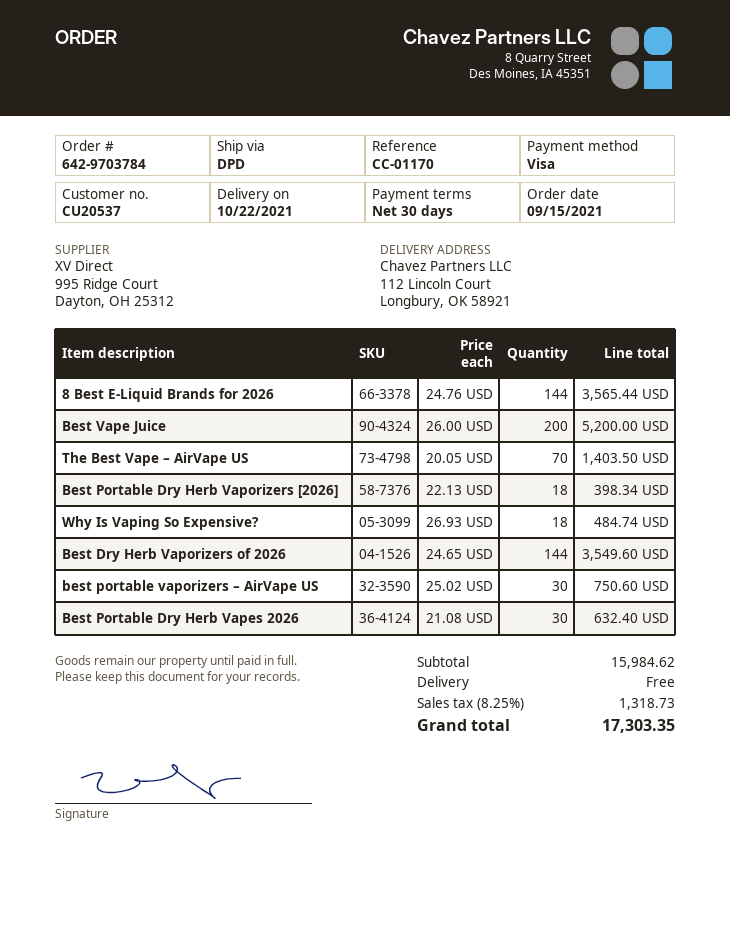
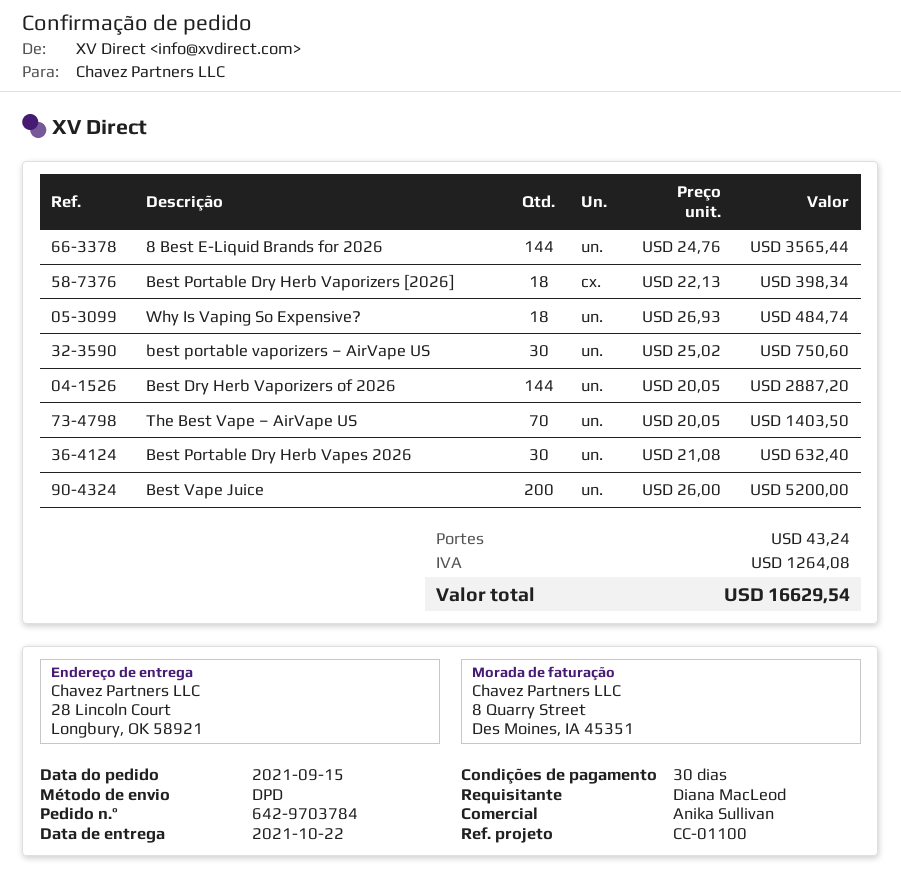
reference: CC-01170 -> CC-01100
ship to: 112 Lincoln Court, Longbury, OK 58921 -> 28 Lincoln Court, Longbury, OK 58921
Best Dry Herb Vaporizers of 2026: 144 x 24.65 = 3549.60 -> 144 x 20.05 = 2887.20
shipping: 0.00 -> 43.24
tax: 1318.73 -> 1264.08
total: 17303.35 -> 16629.54

